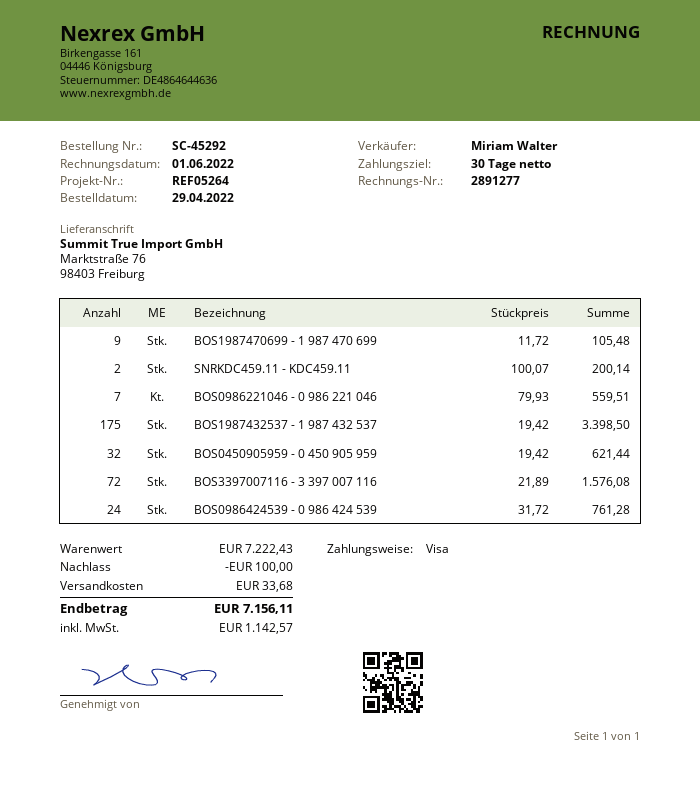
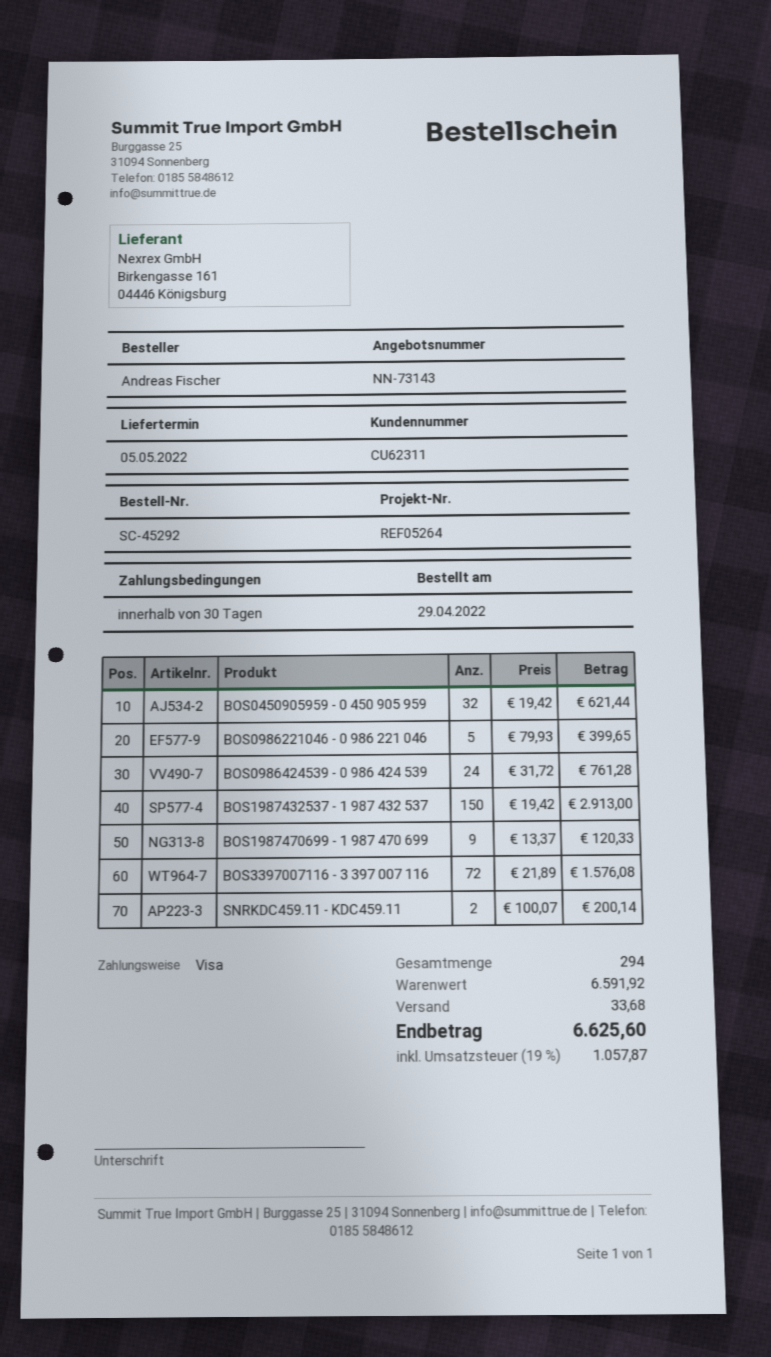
BOS1987470699 - 1 987 470 699: 9 x 11.72 = 105.48 -> 9 x 13.37 = 120.33
BOS0986221046 - 0 986 221 046: 7 x 79.93 = 559.51 -> 5 x 79.93 = 399.65
BOS1987432537 - 1 987 432 537: 175 x 19.42 = 3398.50 -> 150 x 19.42 = 2913.00
subtotal: 7222.43 -> 6591.92
discount: 100.00 -> none
tax: 1142.57 -> 1057.87
total: 7156.11 -> 6625.60

